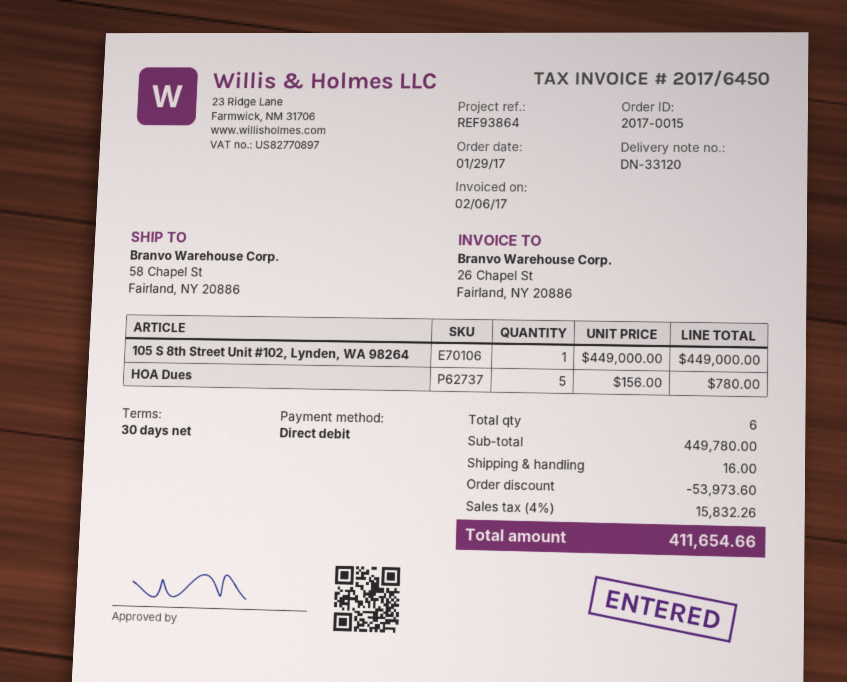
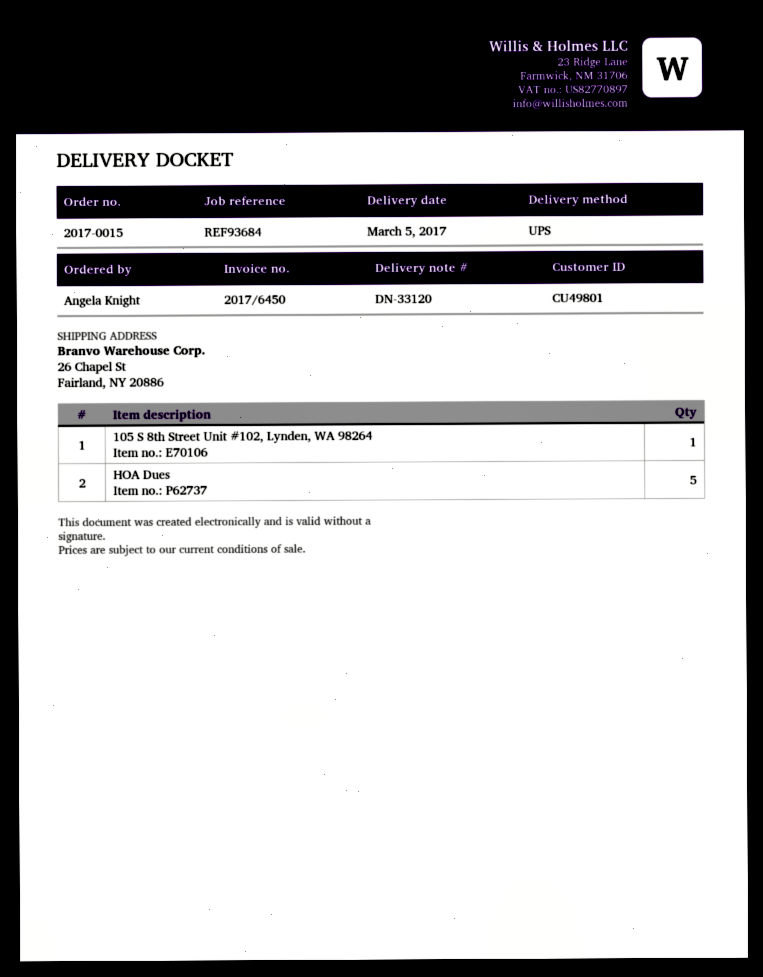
reference: REF93864 -> REF93684
ship to: 58 Chapel St, Fairland, NY 20886 -> 26 Chapel St, Fairland, NY 20886

